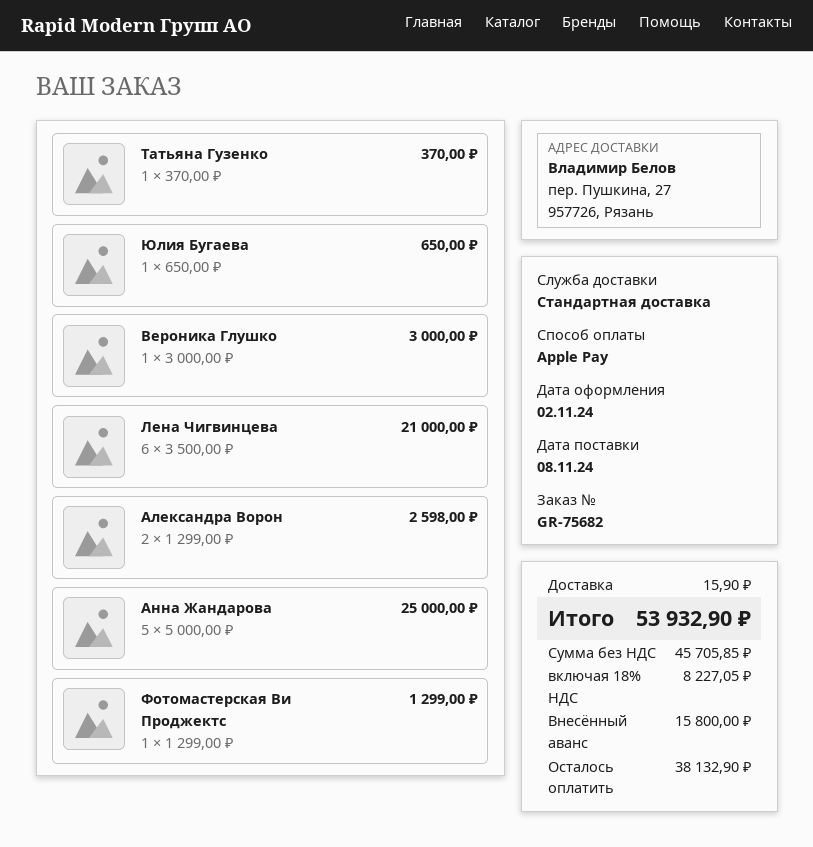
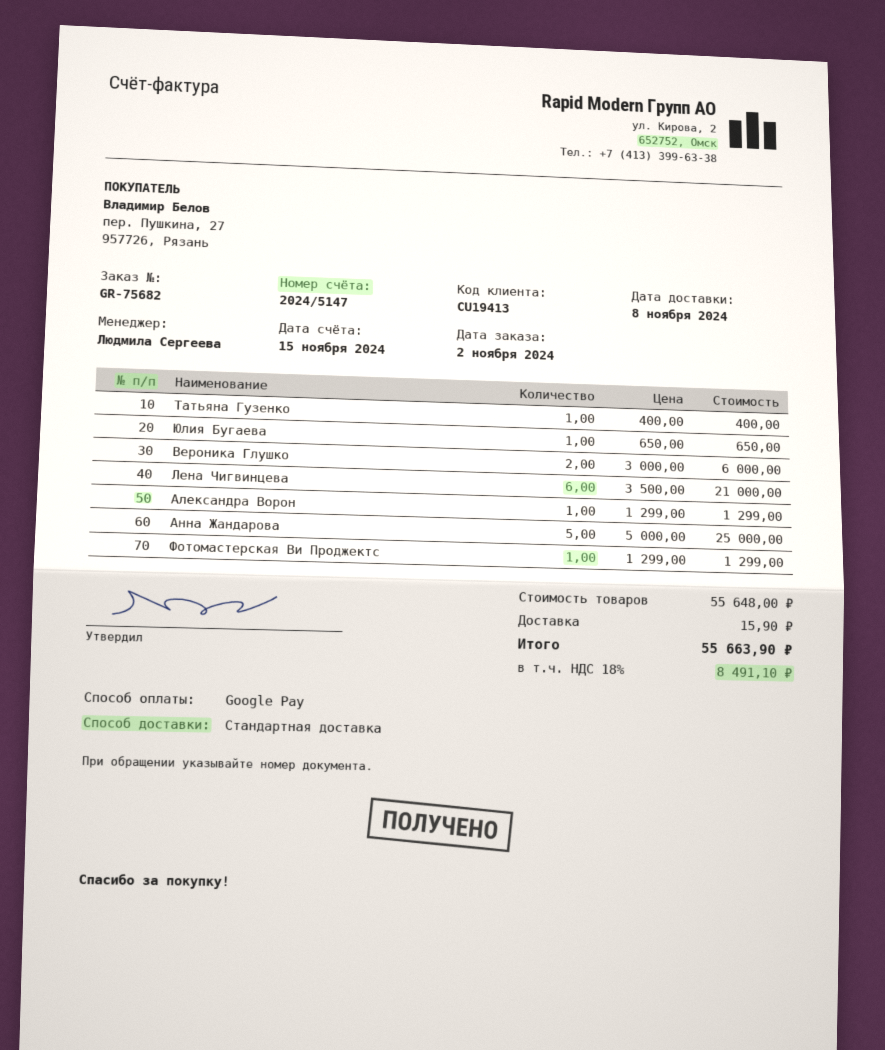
payment method: Apple Pay -> Google Pay
Татьяна Гузенко: 1 x 370.00 = 370.00 -> 1 x 400.00 = 400.00
Вероника Глушко: 1 x 3000.00 = 3000.00 -> 2 x 3000.00 = 6000.00
Александра Ворон: 2 x 1299.00 = 2598.00 -> 1 x 1299.00 = 1299.00
tax: 18% = 8227.05 -> 18% = 8491.10
total: 53932.90 -> 55663.90

